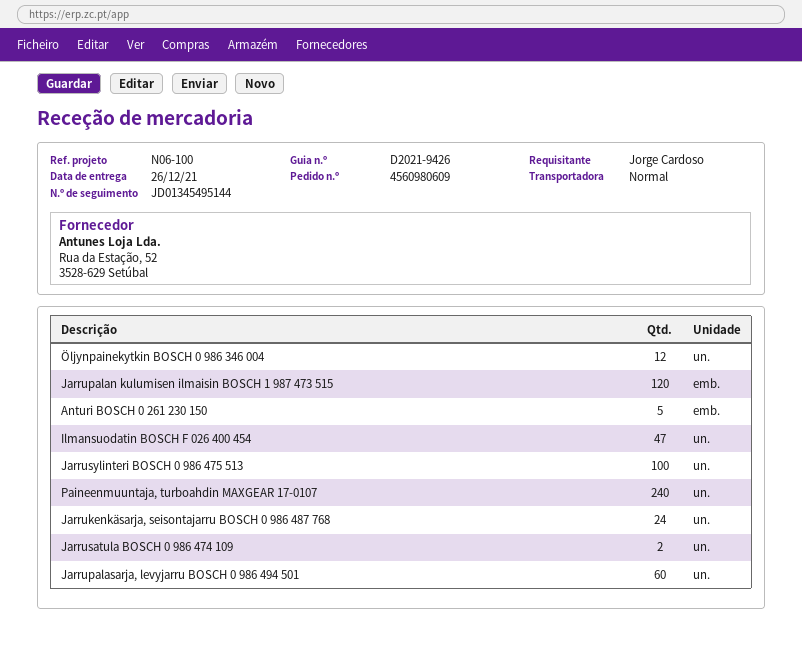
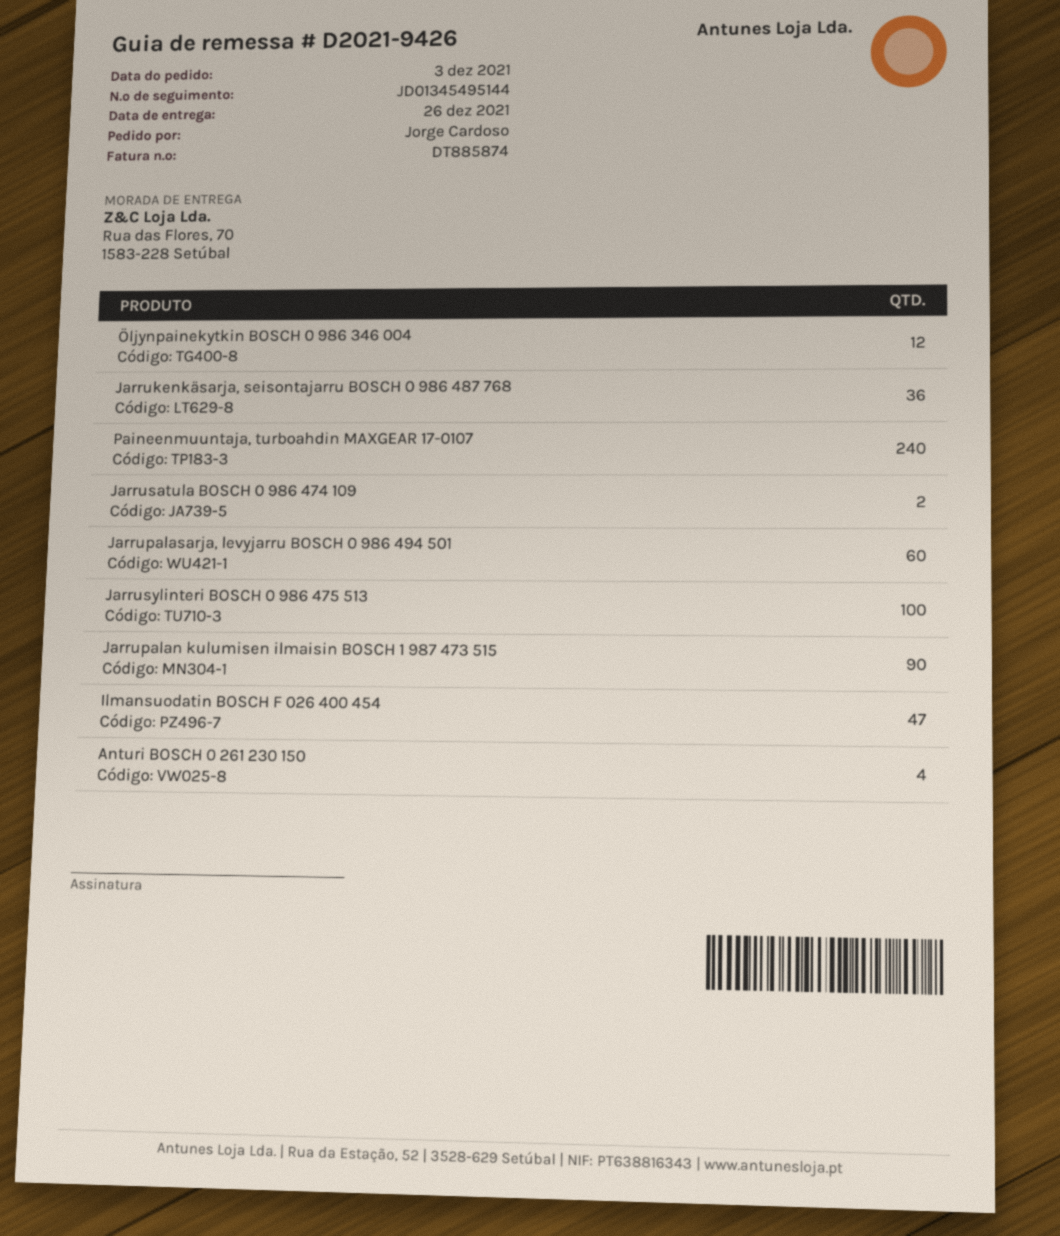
Jarrupalan kulumisen ilmaisin BOSCH 1 987 473 515: 120 -> 90
Anturi BOSCH 0 261 230 150: 5 -> 4
Jarrukenkäsarja, seisontajarru BOSCH 0 986 487 768: 24 -> 36

